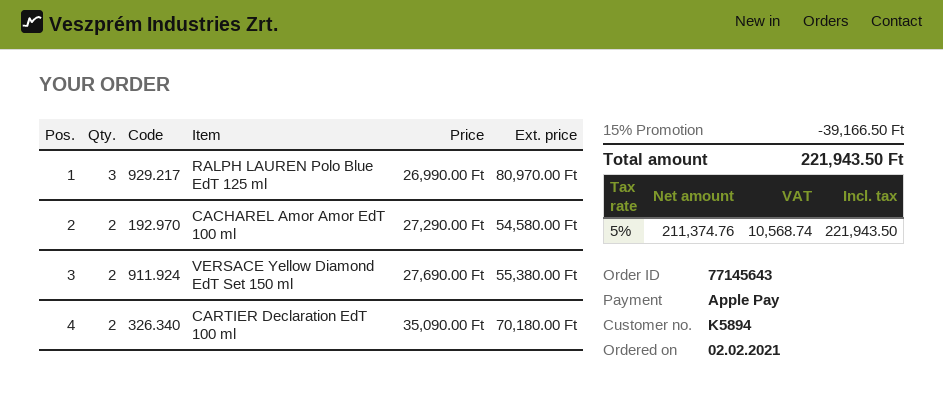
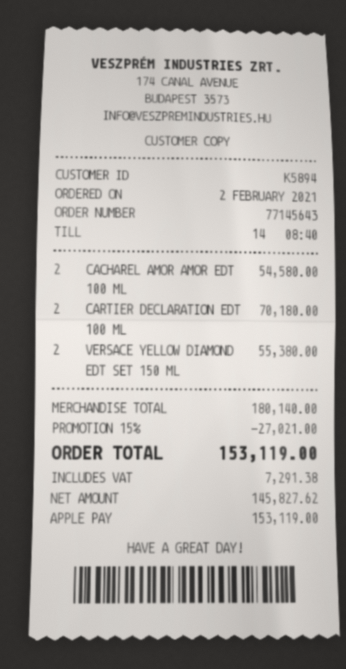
RALPH LAUREN Polo Blue EdT 125 ml: 3 for 80970.00 -> none
discount: 15% = 39166.50 -> 15% = 27021.00
net: 211374.76 -> 145827.62
tax: 10568.74 -> 7291.38
total: 221943.50 -> 153119.00

